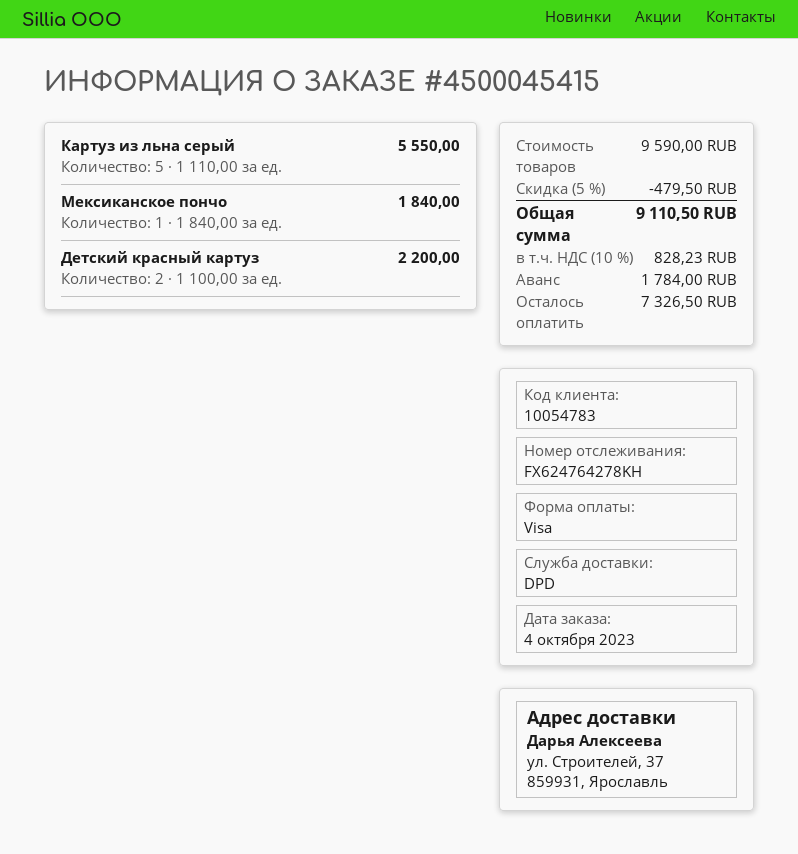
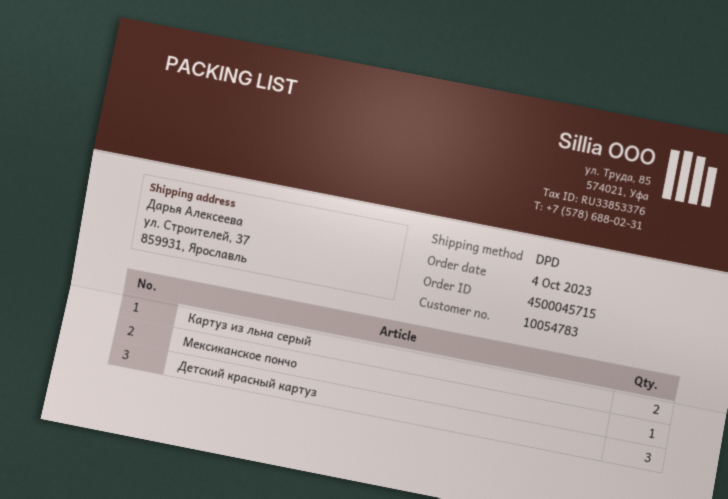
order number: 4500045415 -> 4500045715
Картуз из льна серый: 5 -> 2
Детский красный картуз: 2 -> 3

